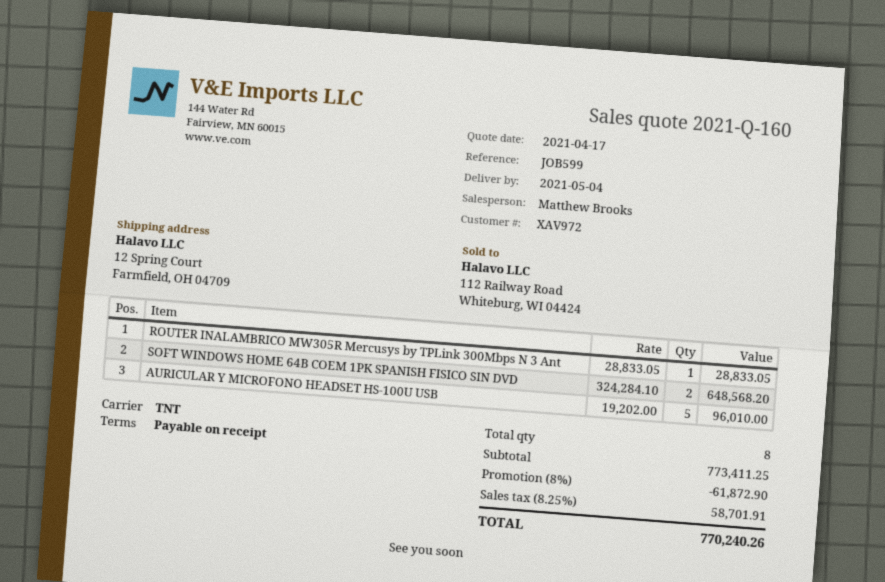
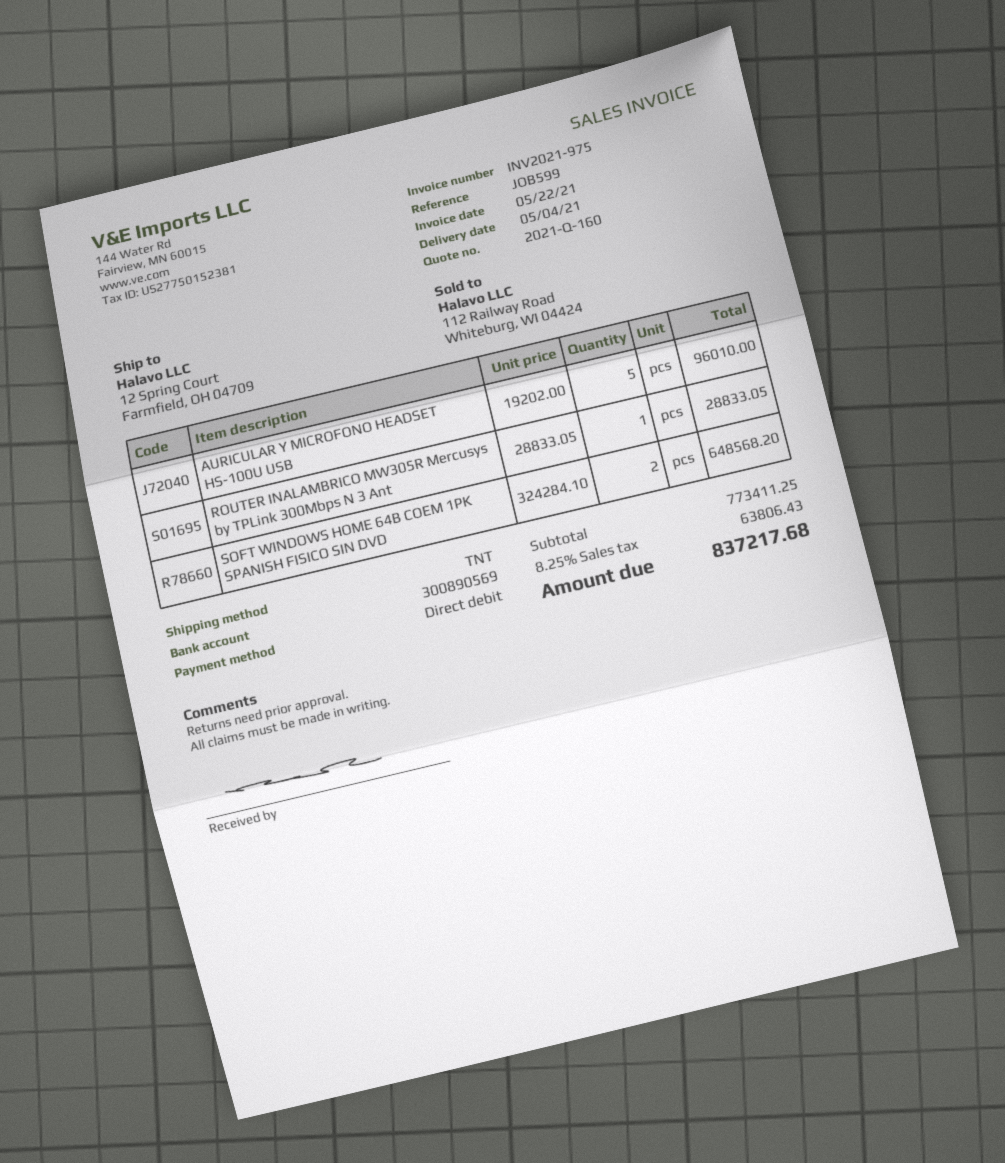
discount: 8% = 61872.90 -> none
tax: 8.25% = 58701.91 -> 8.25% = 63806.43
total: 770240.26 -> 837217.68

